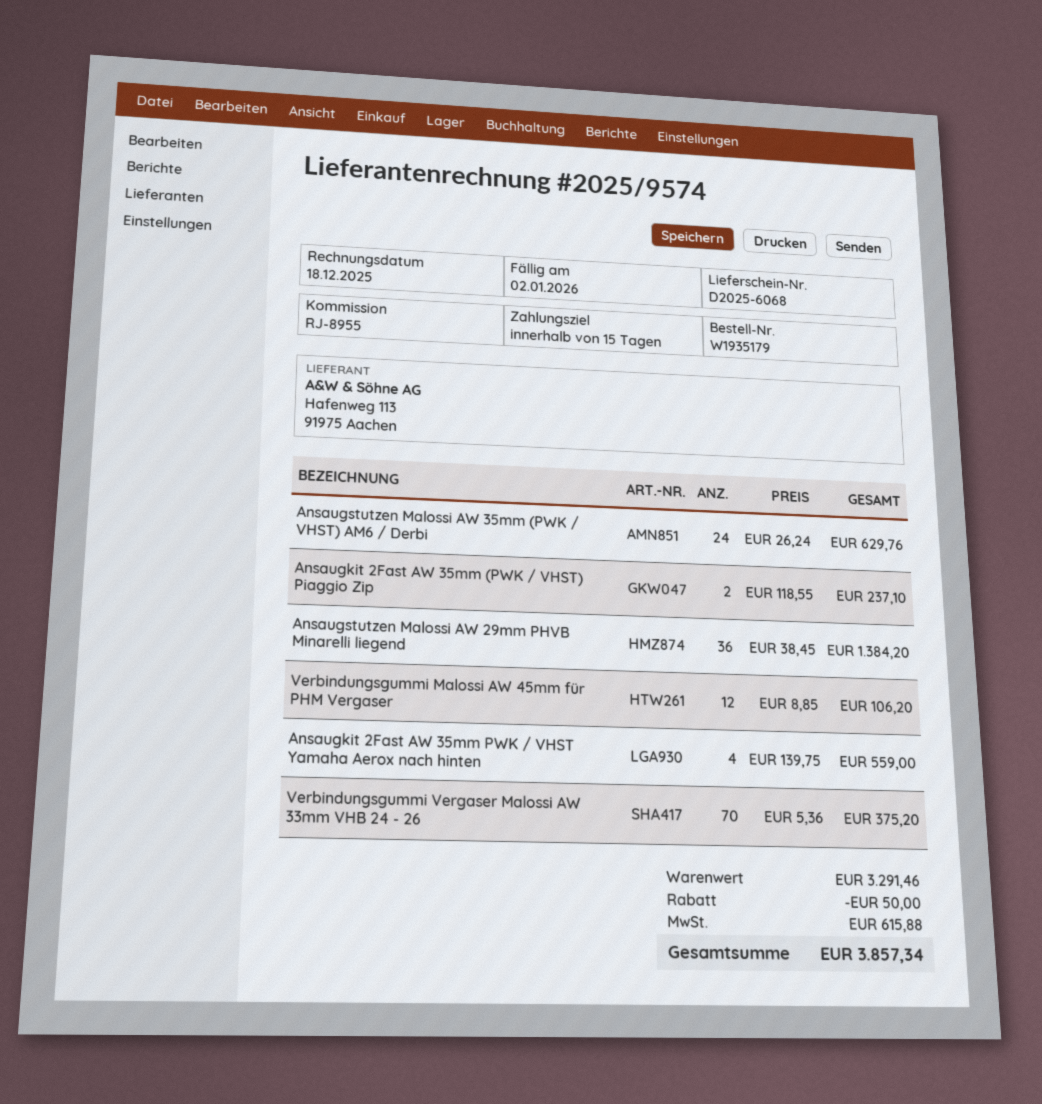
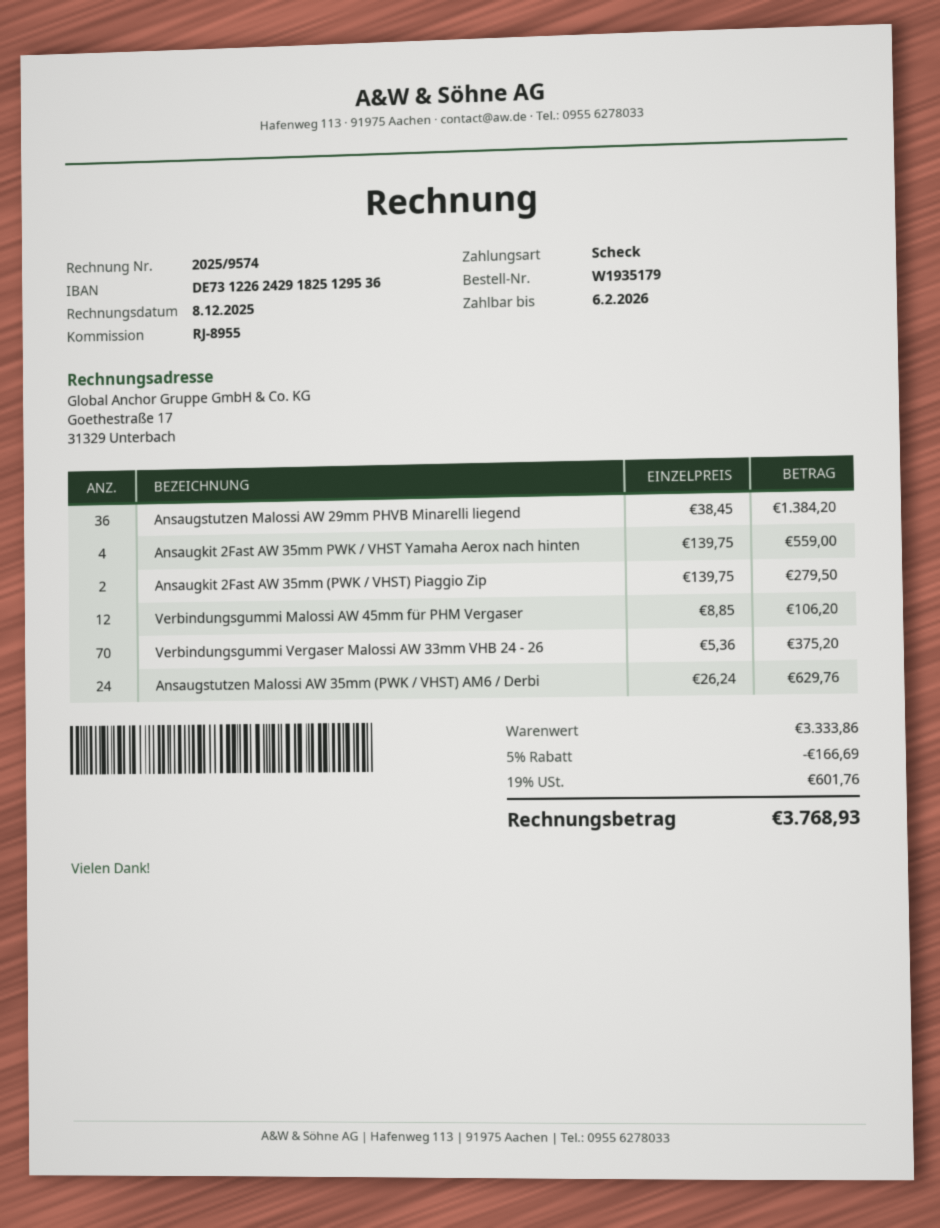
invoice date: 2025-12-18 -> 2025-12-08
due date: 2026-01-02 -> 2026-02-06
Ansaugkit 2Fast AW 35mm (PWK / VHST) Piaggio Zip: 2 x 118.55 = 237.10 -> 2 x 139.75 = 279.50
subtotal: 3291.46 -> 3333.86
discount: 50.00 -> 166.69
tax: 615.88 -> 601.76
total: 3857.34 -> 3768.93

